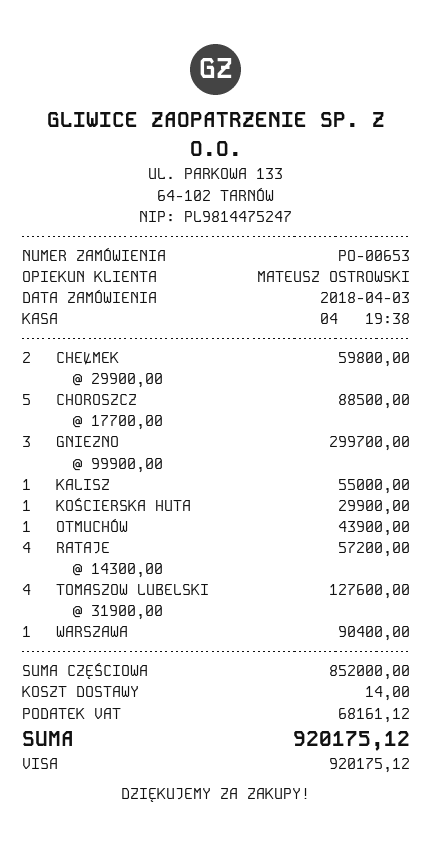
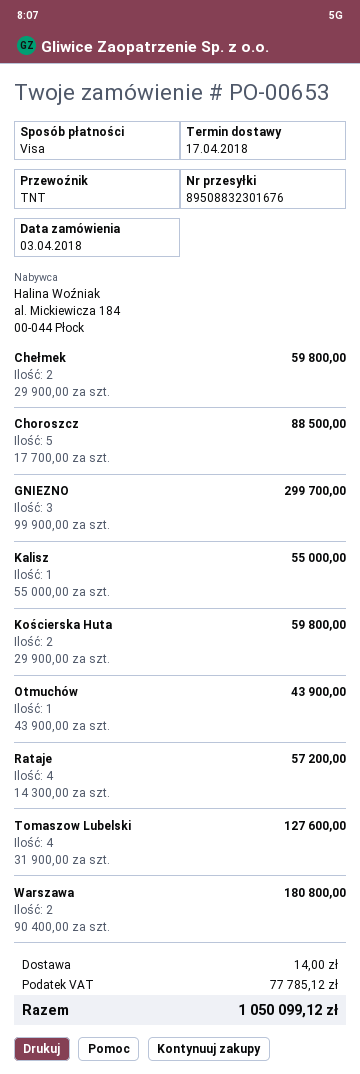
KOŚCIERSKA HUTA: 1 x 29900.00 = 29900.00 -> 2 x 29900.00 = 59800.00
WARSZAWA: 1 x 90400.00 = 90400.00 -> 2 x 90400.00 = 180800.00
tax: 68161.12 -> 77785.12
total: 920175.12 -> 1050099.12

